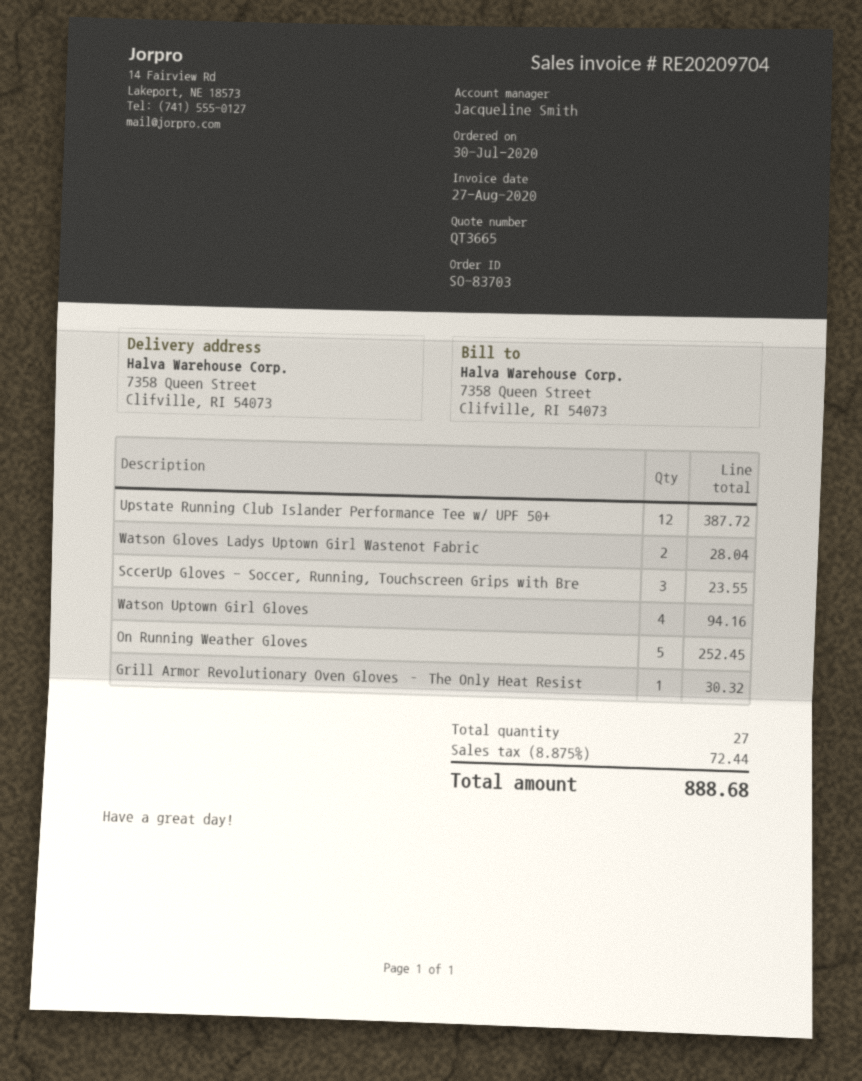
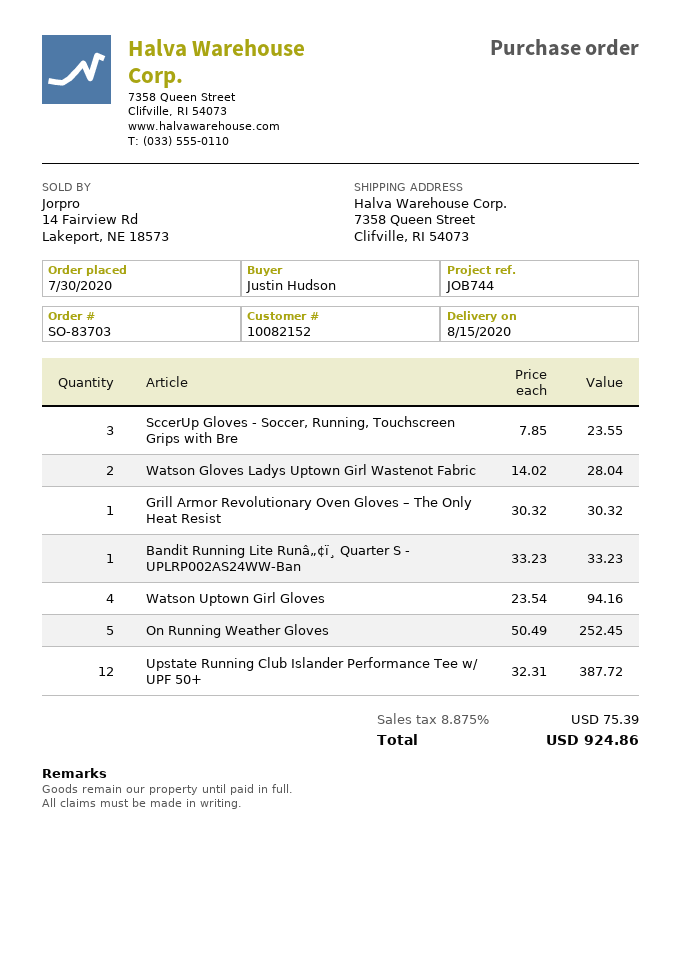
Bandit Running Lite Runâ„¢ï¸ Quarter S - UPLRP002AS24WW-Ban: none -> 1 for 33.23
tax: 8.875% = 72.44 -> 8.875% = 75.39
total: 888.68 -> 924.86

